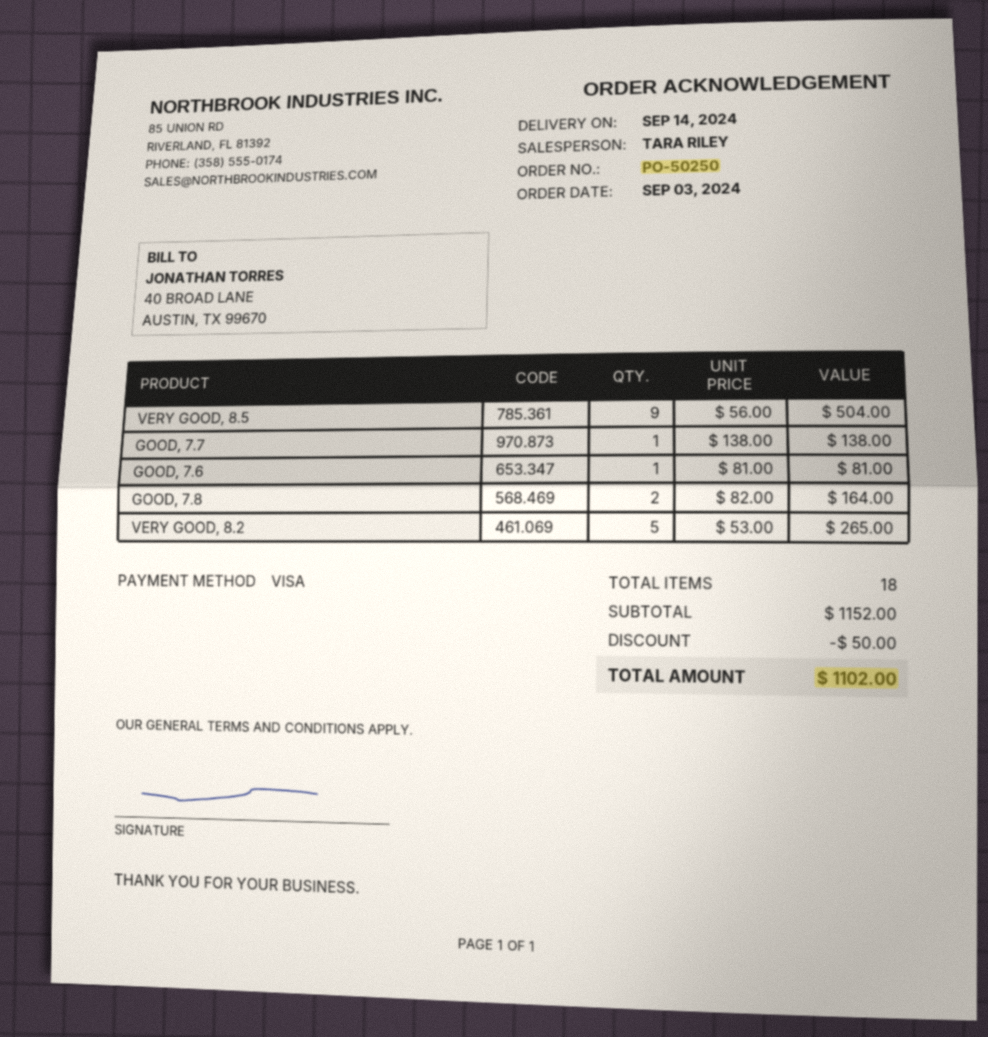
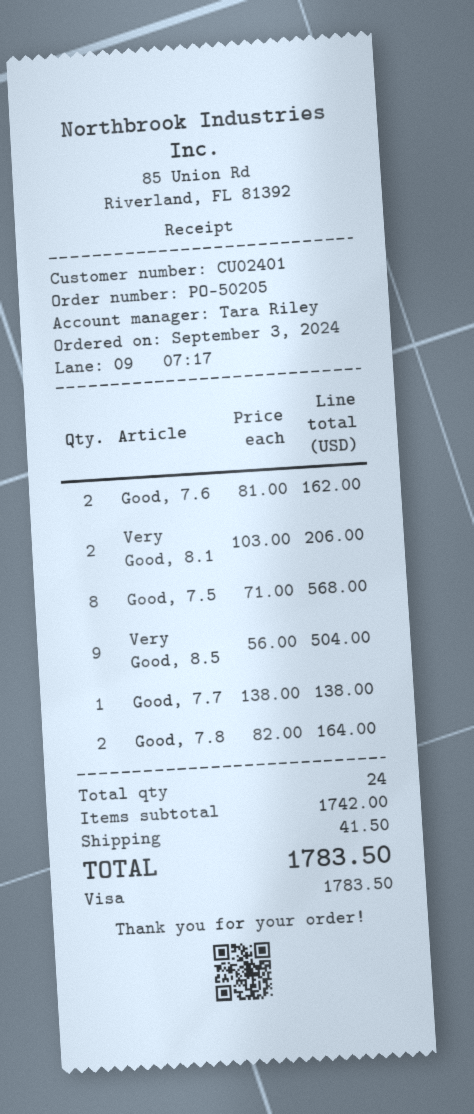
order number: PO-50250 -> PO-50205
GOOD, 7.6: 1 x 81.00 = 81.00 -> 2 x 81.00 = 162.00
VERY GOOD, 8.2: 5 x 53.00 = 265.00 -> none
Very Good, 8.1: none -> 2 x 103.00 = 206.00
Good, 7.5: none -> 8 x 71.00 = 568.00
total quantity: 18 -> 24
subtotal: 1152.00 -> 1742.00
discount: 50.00 -> none
shipping: none -> 41.50
total: 1102.00 -> 1783.50

